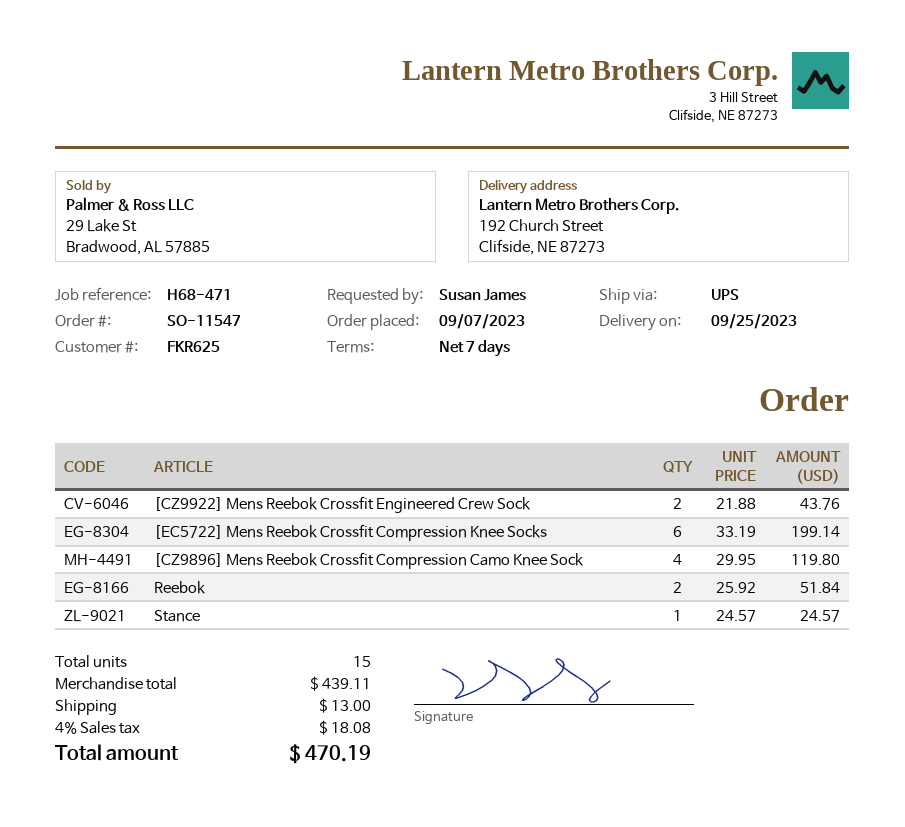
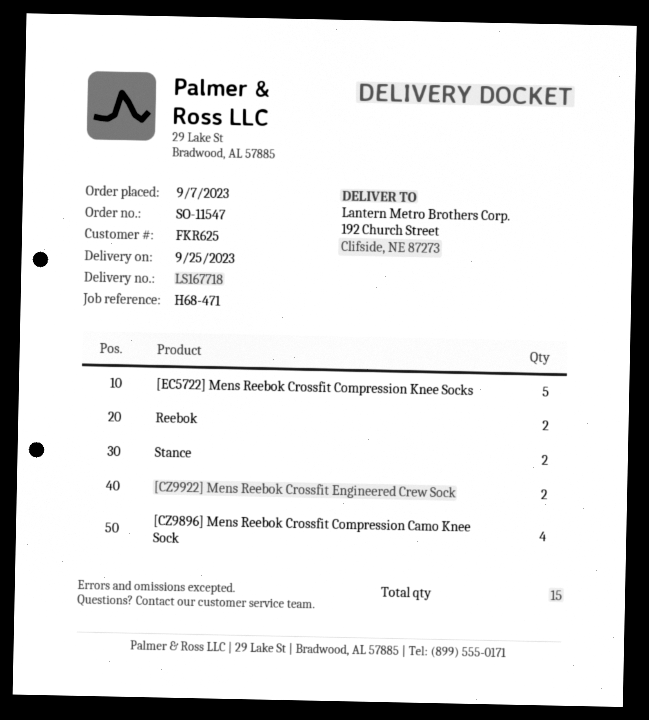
[EC5722] Mens Reebok Crossfit Compression Knee Socks: 6 -> 5
Stance: 1 -> 2

